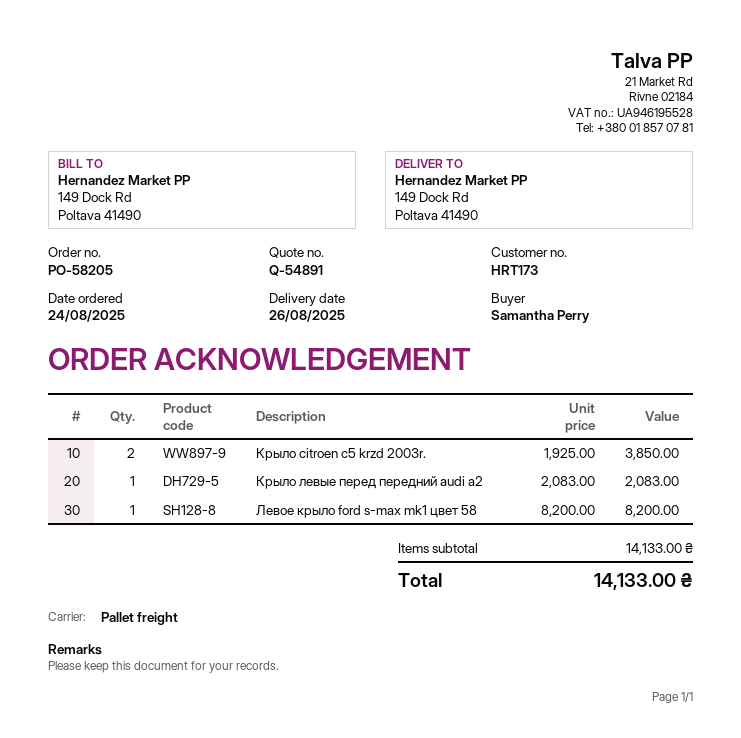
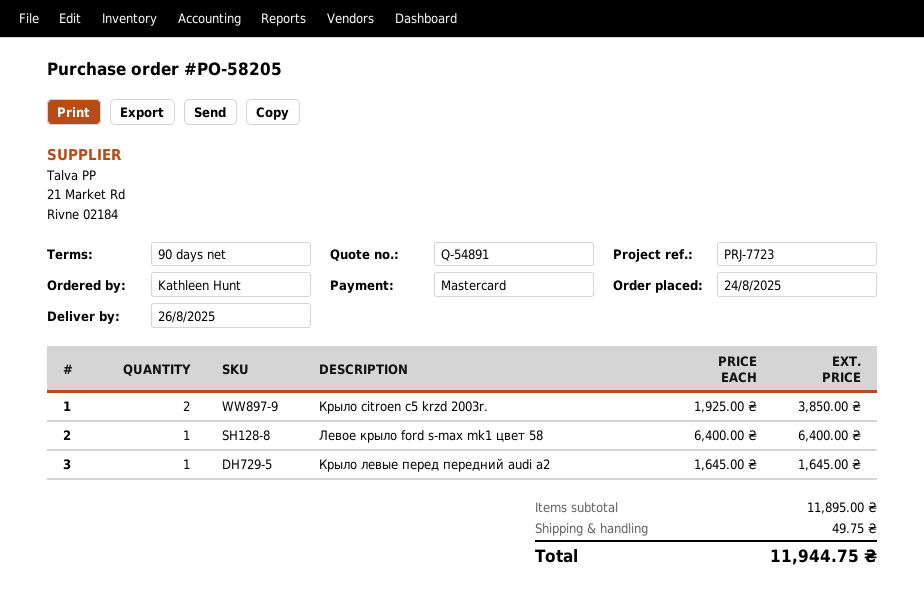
ordered by: Samantha Perry -> Kathleen Hunt
Крыло левые перед передний audi a2: 1 x 2083.00 = 2083.00 -> 1 x 1645.00 = 1645.00
Левое крыло ford s-max mk1 цвет 58: 1 x 8200.00 = 8200.00 -> 1 x 6400.00 = 6400.00
subtotal: 14133.00 -> 11895.00
shipping: none -> 49.75
total: 14133.00 -> 11944.75

